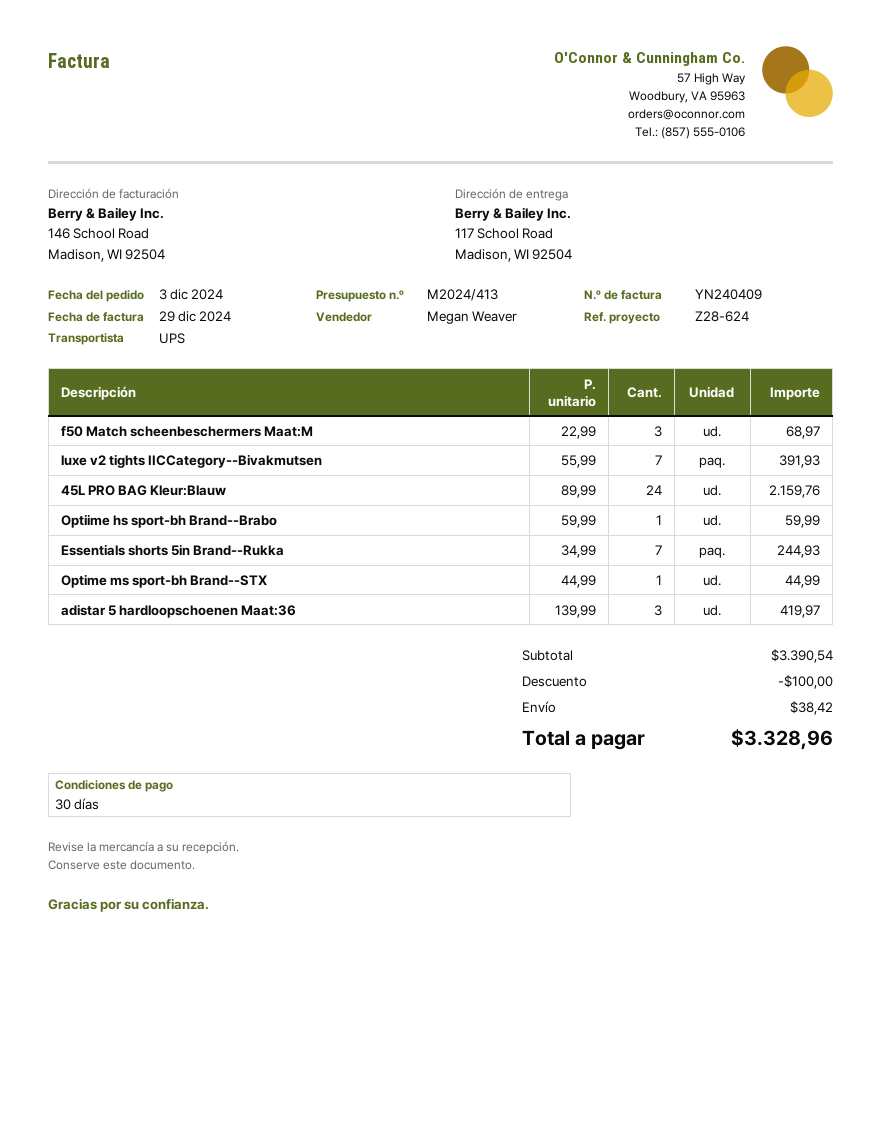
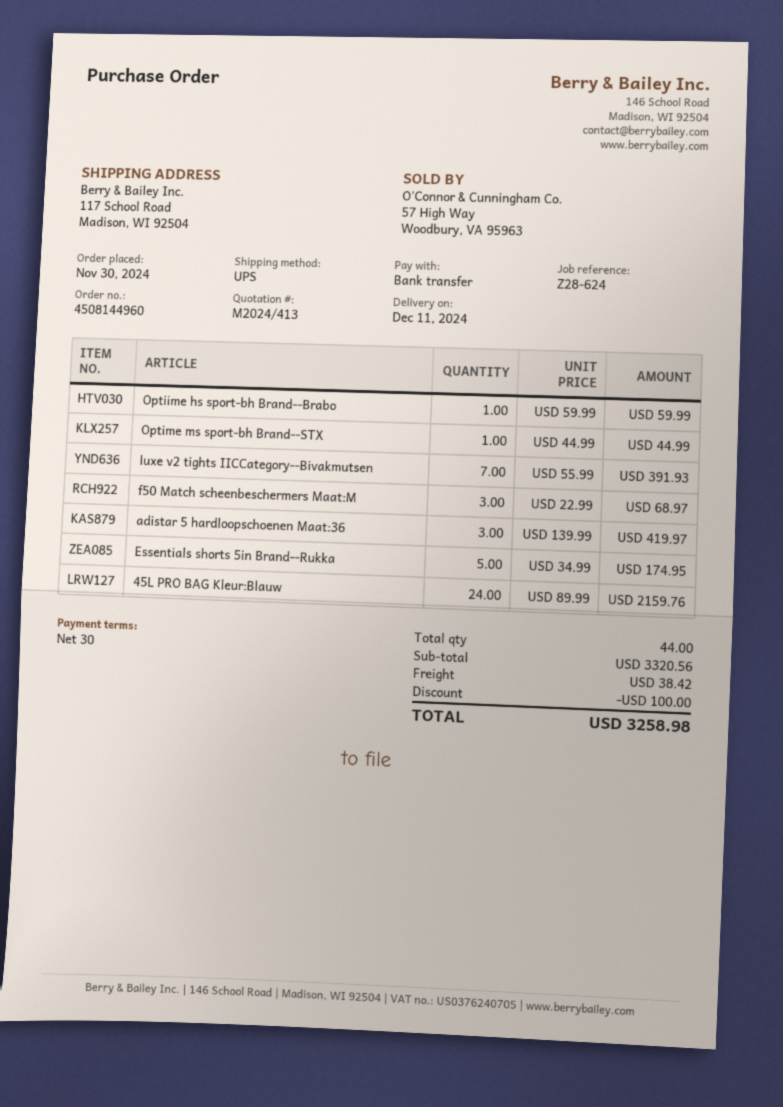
order date: 2024-12-03 -> 2024-11-30
Essentials shorts 5in Brand--Rukka: 7 x 34.99 = 244.93 -> 5 x 34.99 = 174.95
subtotal: 3390.54 -> 3320.56
total: 3328.96 -> 3258.98

